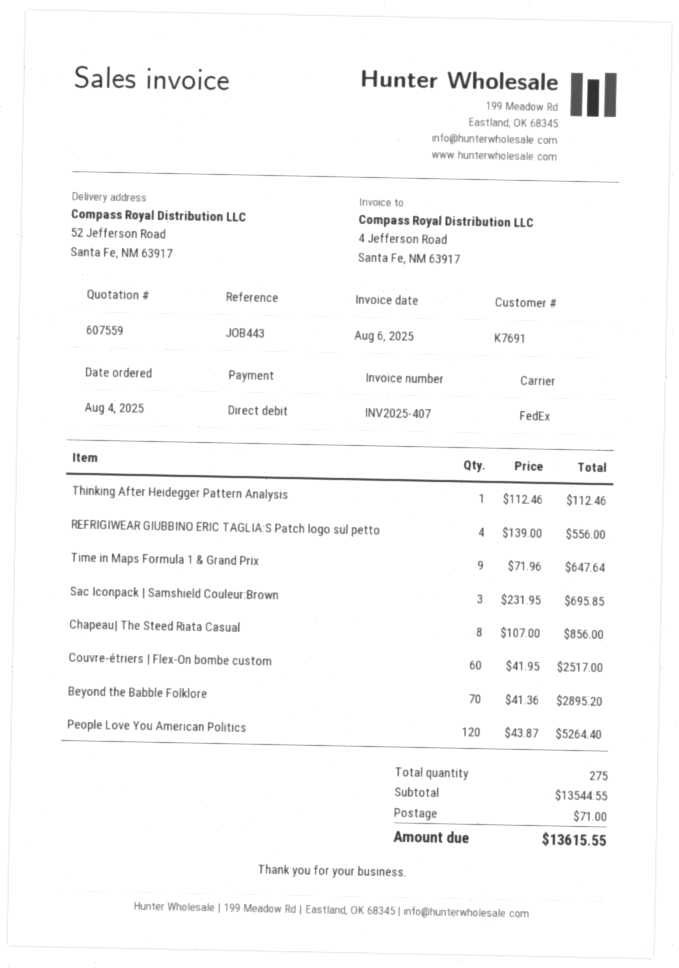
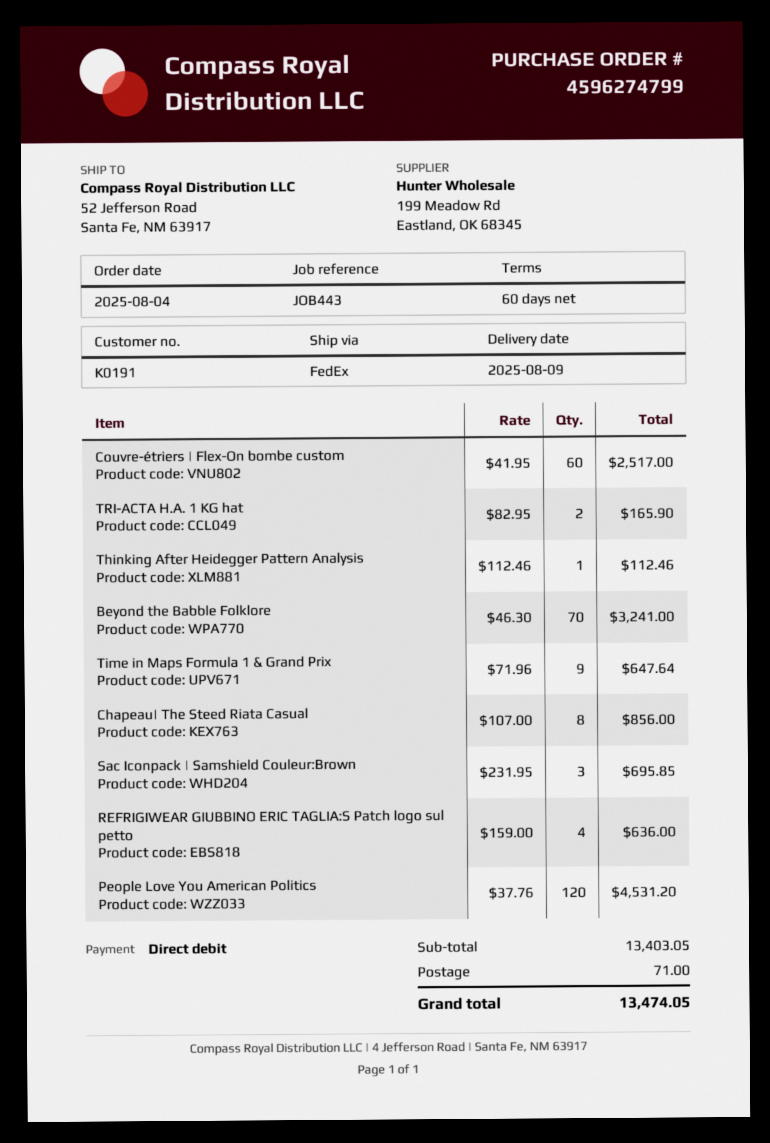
customer number: K7691 -> K0191
REFRIGIWEAR GIUBBINO ERIC TAGLIA:S Patch logo sul petto: 4 x 139.00 = 556.00 -> 4 x 159.00 = 636.00
Beyond the Babble Folklore: 70 x 41.36 = 2895.20 -> 70 x 46.30 = 3241.00
People Love You American Politics: 120 x 43.87 = 5264.40 -> 120 x 37.76 = 4531.20
TRI-ACTA H.A. 1 KG hat: none -> 2 x 82.95 = 165.90
subtotal: 13544.55 -> 13403.05
total: 13615.55 -> 13474.05

